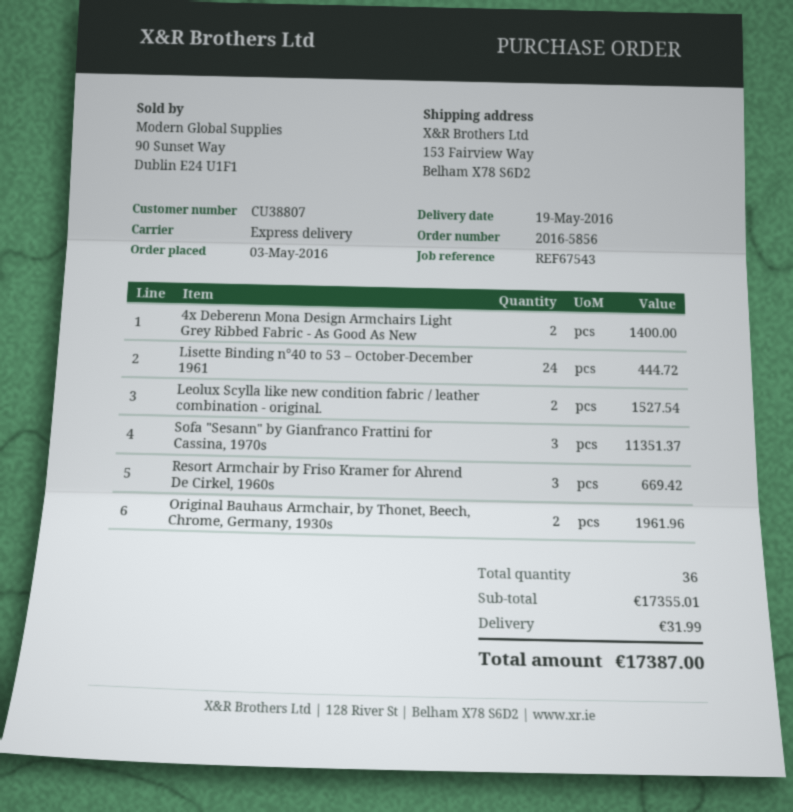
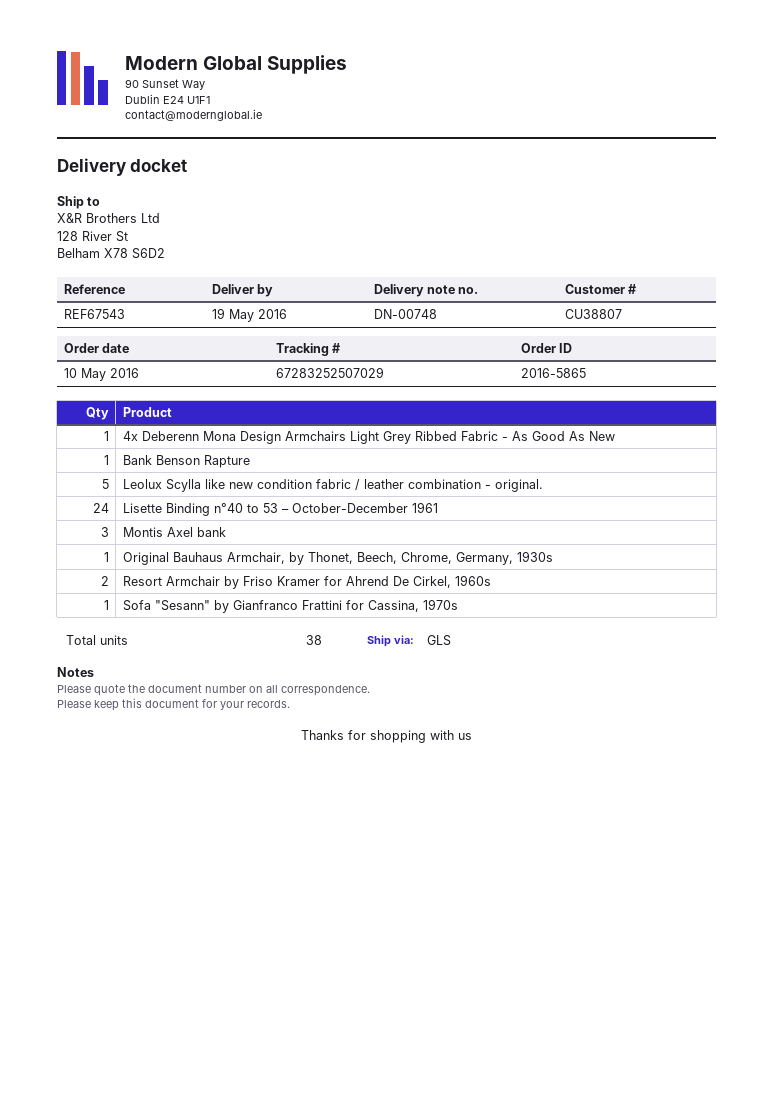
order number: 2016-5856 -> 2016-5865
order date: 2016-05-03 -> 2016-05-10
shipping method: express -> GLS
ship to: 153 Fairview Way, Belham X78 S6D2 -> 128 River St, Belham X78 S6D2
4x Deberenn Mona Design Armchairs Light Grey Ribbed Fabric - As Good As New: 2 -> 1
Leolux Scylla like new condition fabric / leather combination - original.: 2 -> 5
Sofa "Sesann" by Gianfranco Frattini for Cassina, 1970s: 3 -> 1
Resort Armchair by Friso Kramer for Ahrend De Cirkel, 1960s: 3 -> 2
Original Bauhaus Armchair, by Thonet, Beech, Chrome, Germany, 1930s: 2 -> 1
Bank Benson Rapture: none -> 1
Montis Axel bank: none -> 3
total quantity: 36 -> 38

